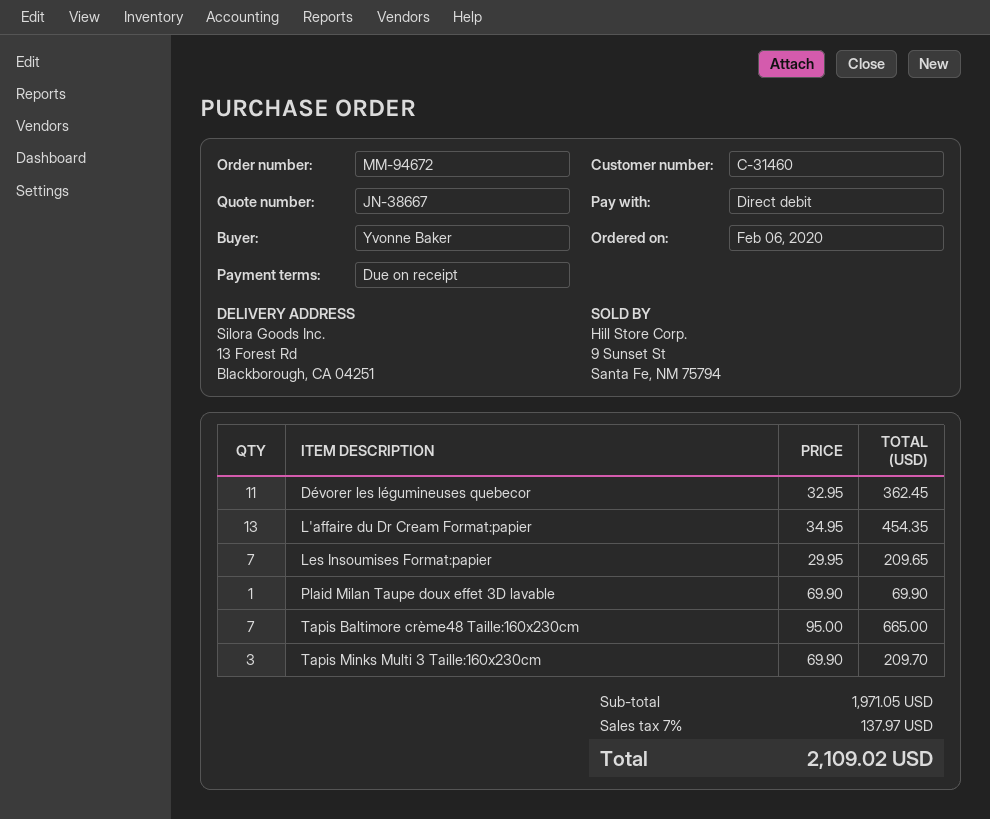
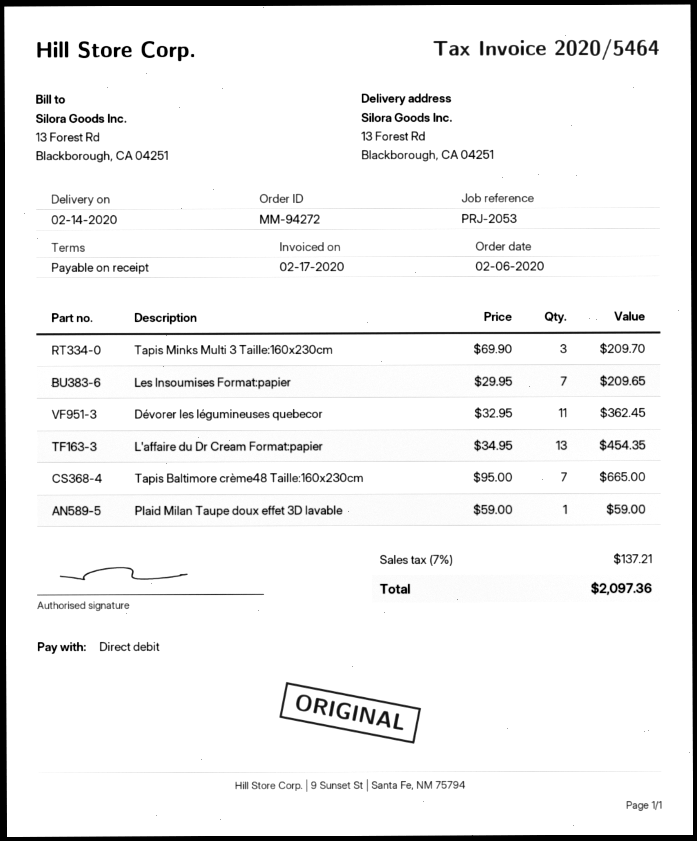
order number: MM-94672 -> MM-94272
Plaid Milan Taupe doux effet 3D lavable: 1 x 69.90 = 69.90 -> 1 x 59.00 = 59.00
tax: 7% = 137.97 -> 7% = 137.21
total: 2109.02 -> 2097.36

